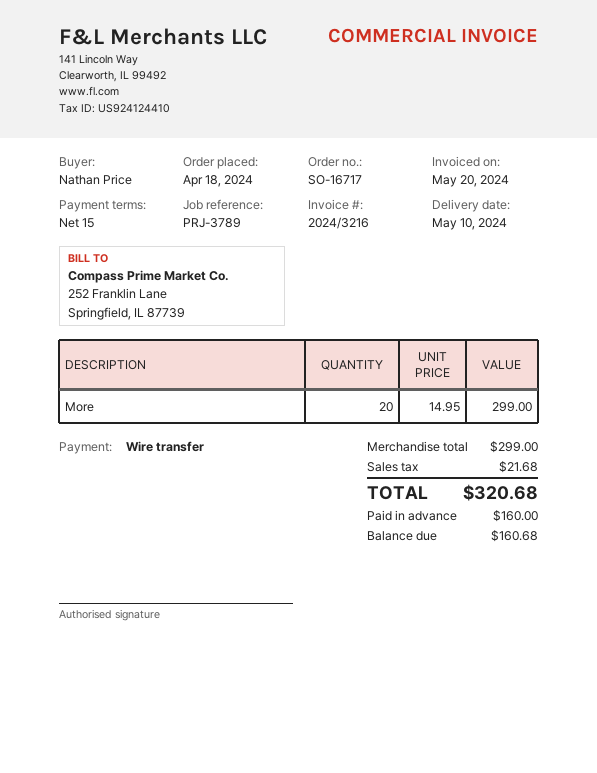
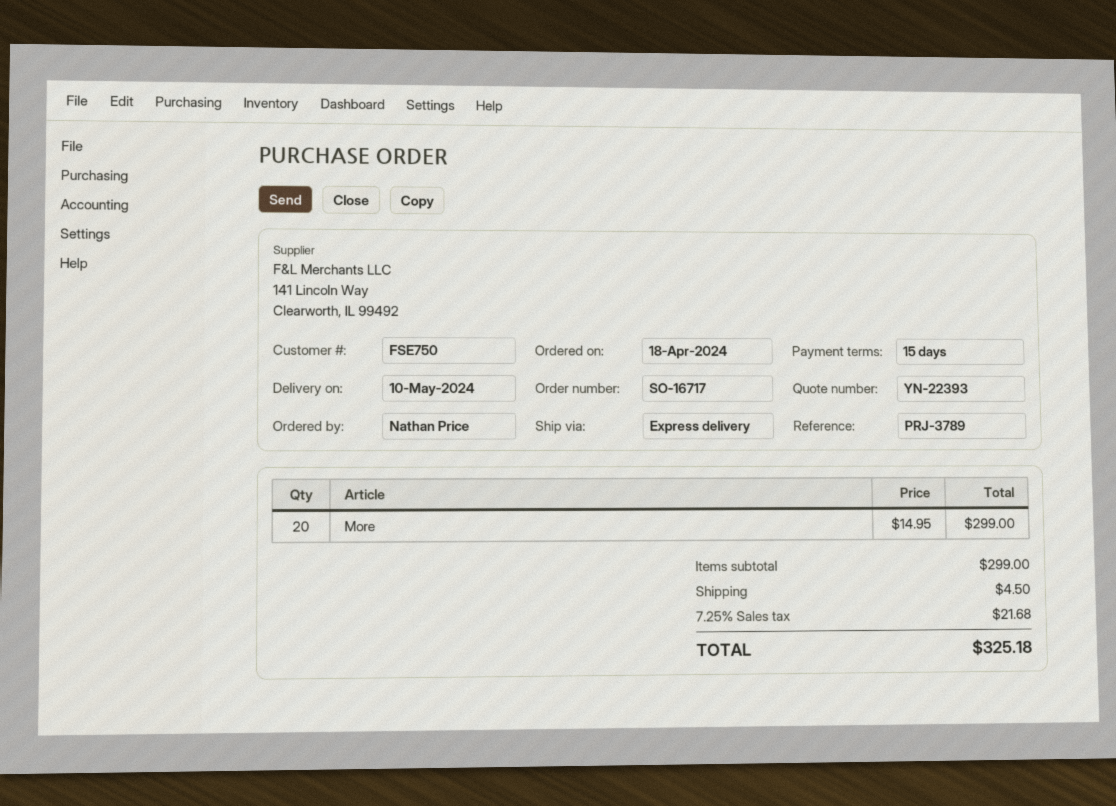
shipping: none -> 4.50
total: 320.68 -> 325.18

